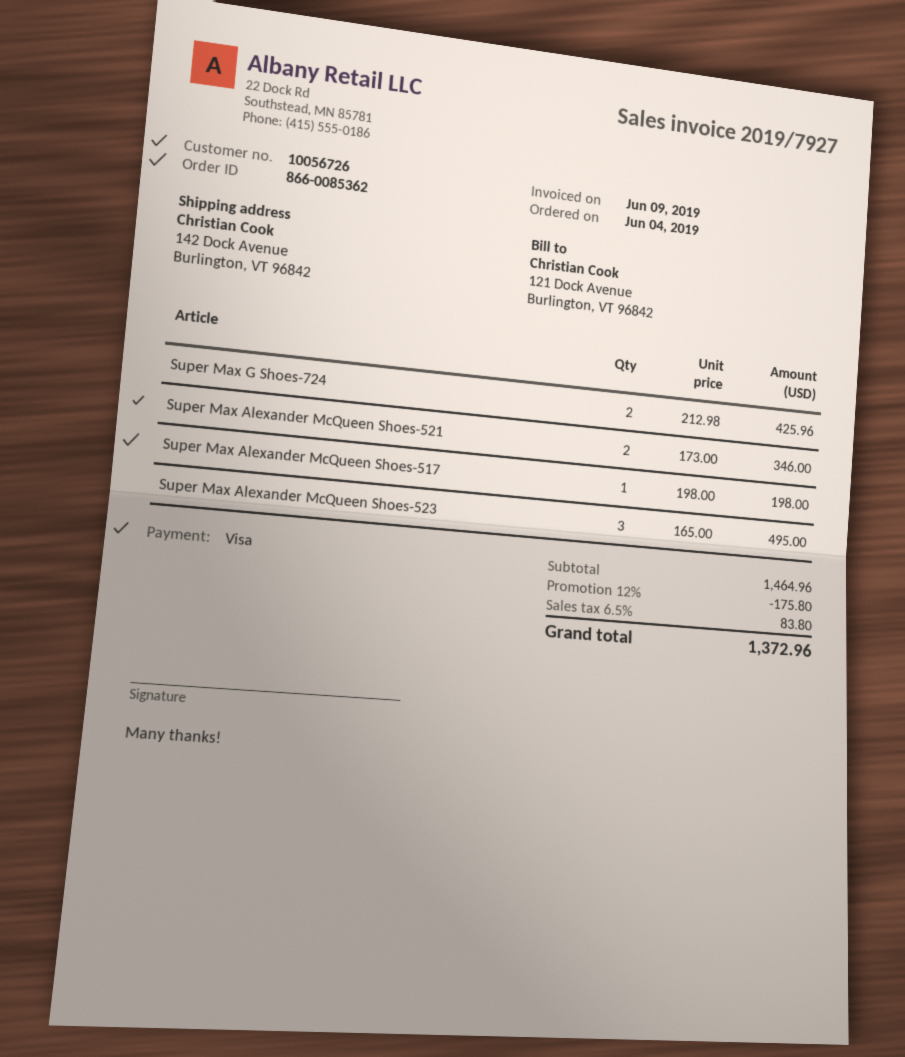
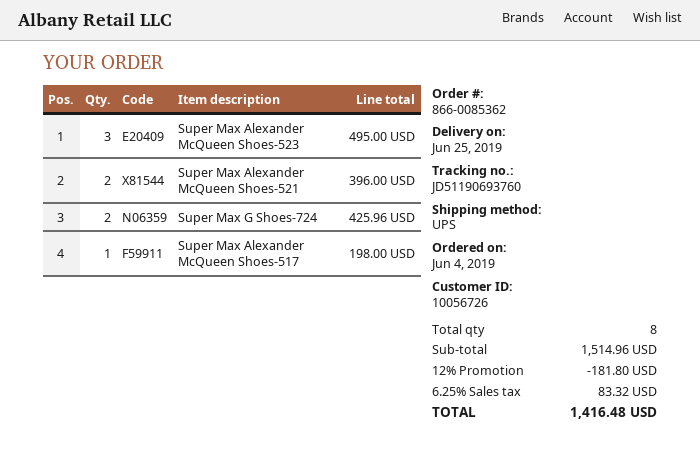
Super Max Alexander McQueen Shoes-521: 2 for 346.00 -> 2 for 396.00
subtotal: 1464.96 -> 1514.96
discount: 12% = 175.80 -> 12% = 181.80
tax: 6.5% = 83.80 -> 6.25% = 83.32
total: 1372.96 -> 1416.48

